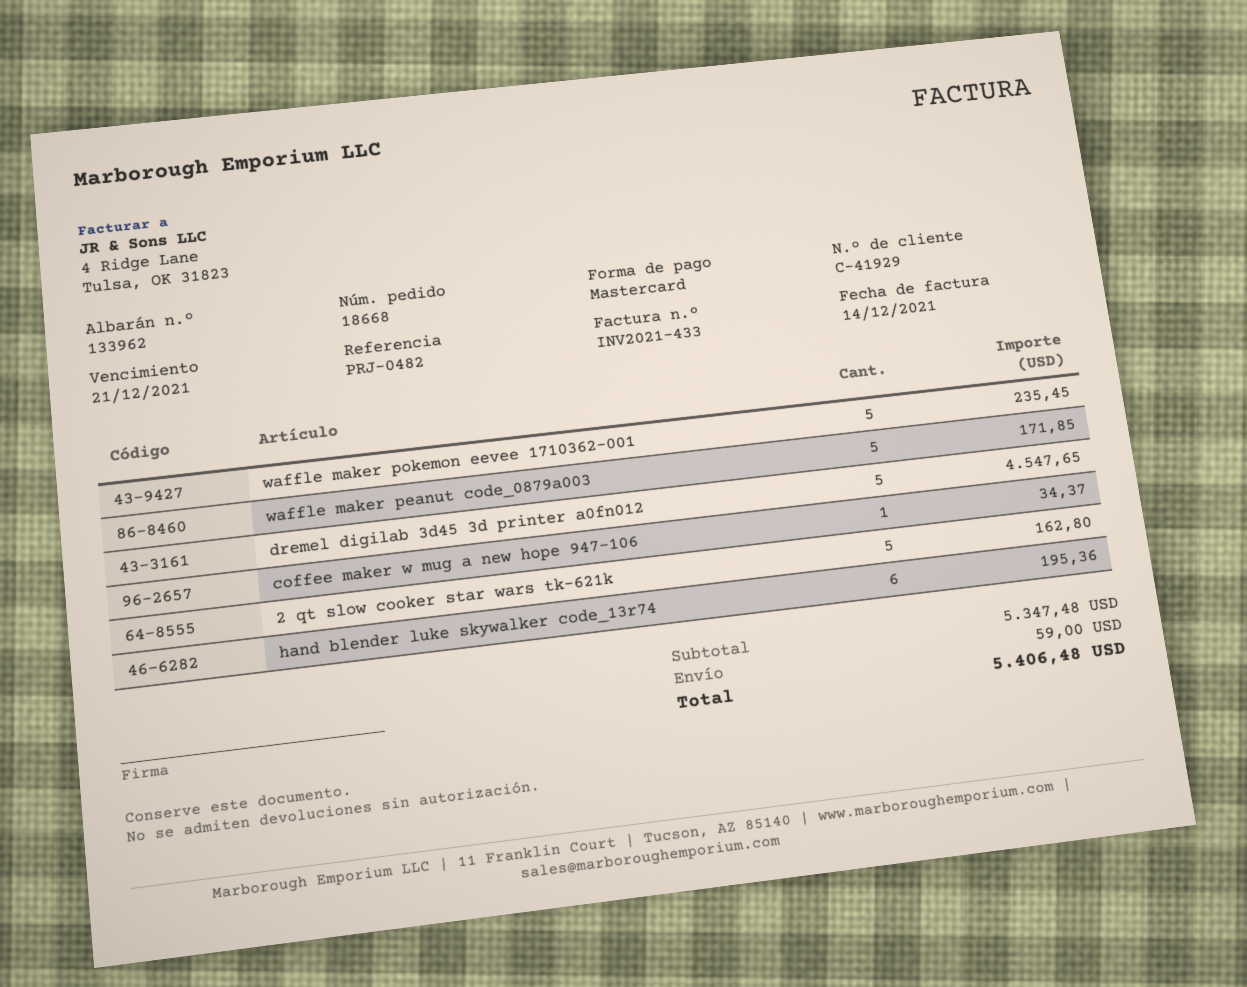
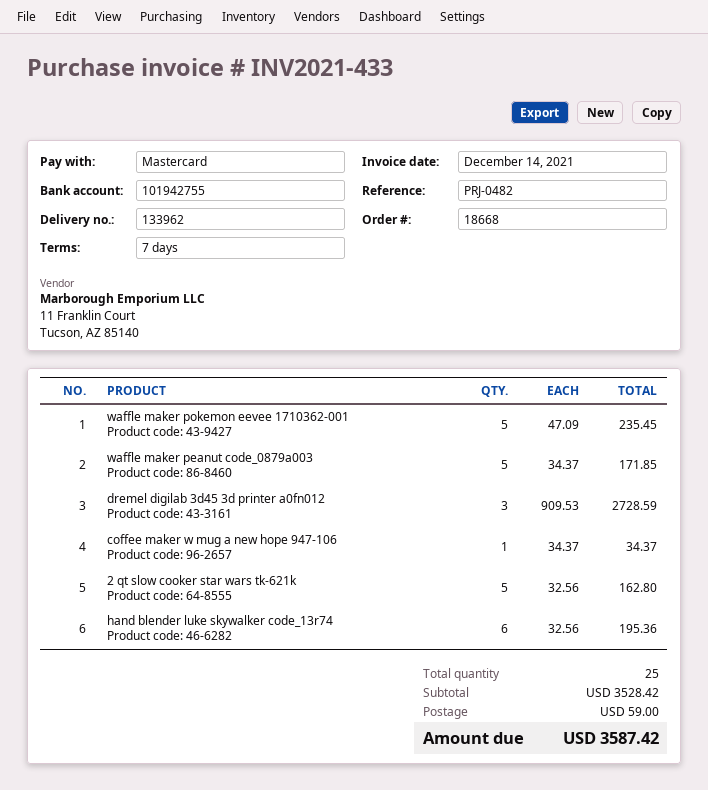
dremel digilab 3d45 3d printer a0fn012: 5 for 4547.65 -> 3 for 2728.59
subtotal: 5347.48 -> 3528.42
total: 5406.48 -> 3587.42

